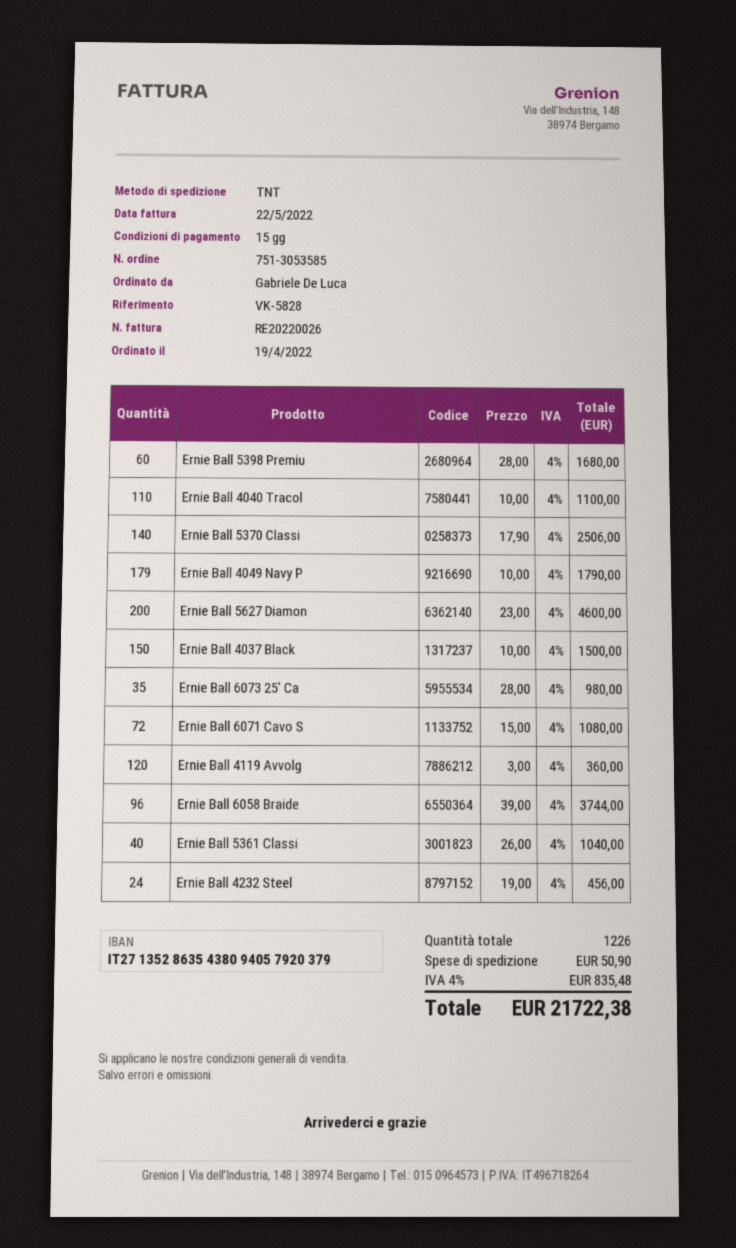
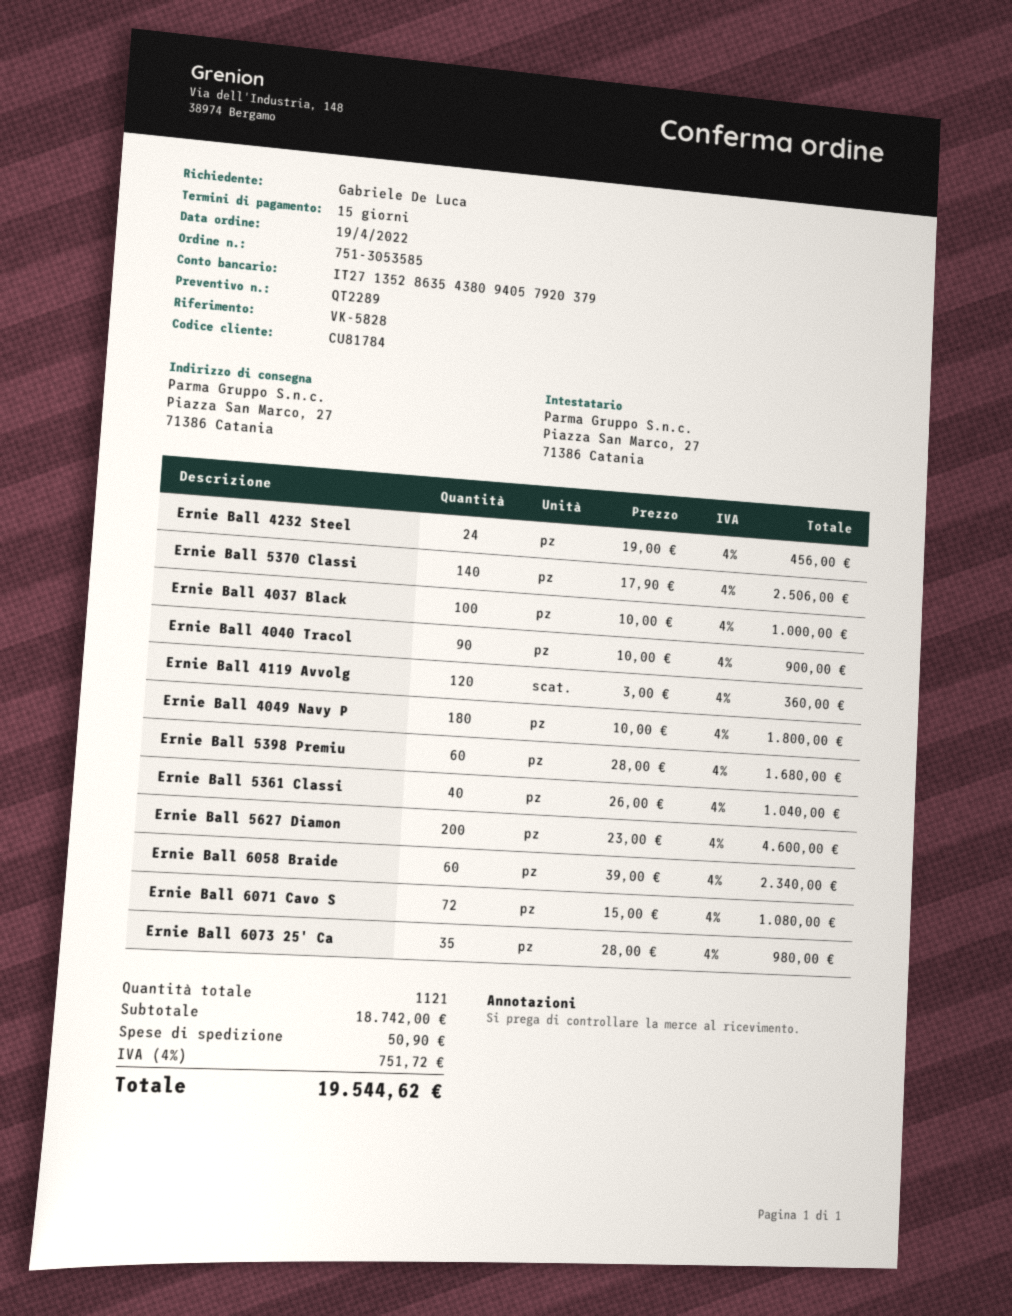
Ernie Ball 4040 Tracol: 110 x 10.00 = 1100.00 -> 90 x 10.00 = 900.00
Ernie Ball 4049 Navy P: 179 x 10.00 = 1790.00 -> 180 x 10.00 = 1800.00
Ernie Ball 4037 Black: 150 x 10.00 = 1500.00 -> 100 x 10.00 = 1000.00
Ernie Ball 6058 Braide: 96 x 39.00 = 3744.00 -> 60 x 39.00 = 2340.00
total quantity: 1226 -> 1121
tax: 4% = 835.48 -> 4% = 751.72
total: 21722.38 -> 19544.62

